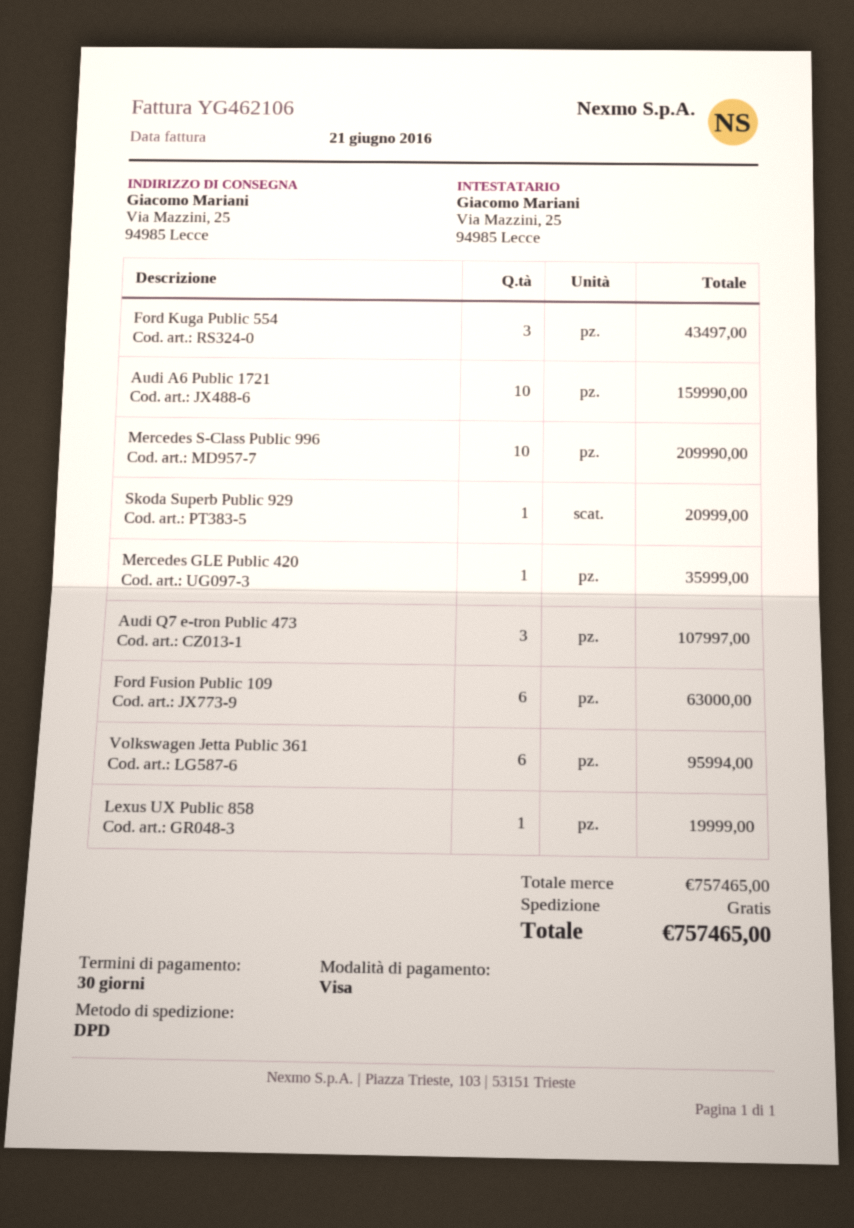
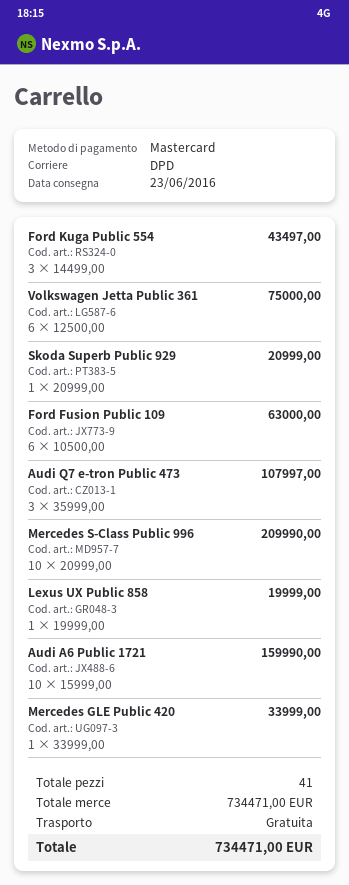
payment method: Visa -> Mastercard
Mercedes GLE Public 420: 1 for 35999.00 -> 1 for 33999.00
Volkswagen Jetta Public 361: 6 for 95994.00 -> 6 for 75000.00
subtotal: 757465.00 -> 734471.00
total: 757465.00 -> 734471.00

